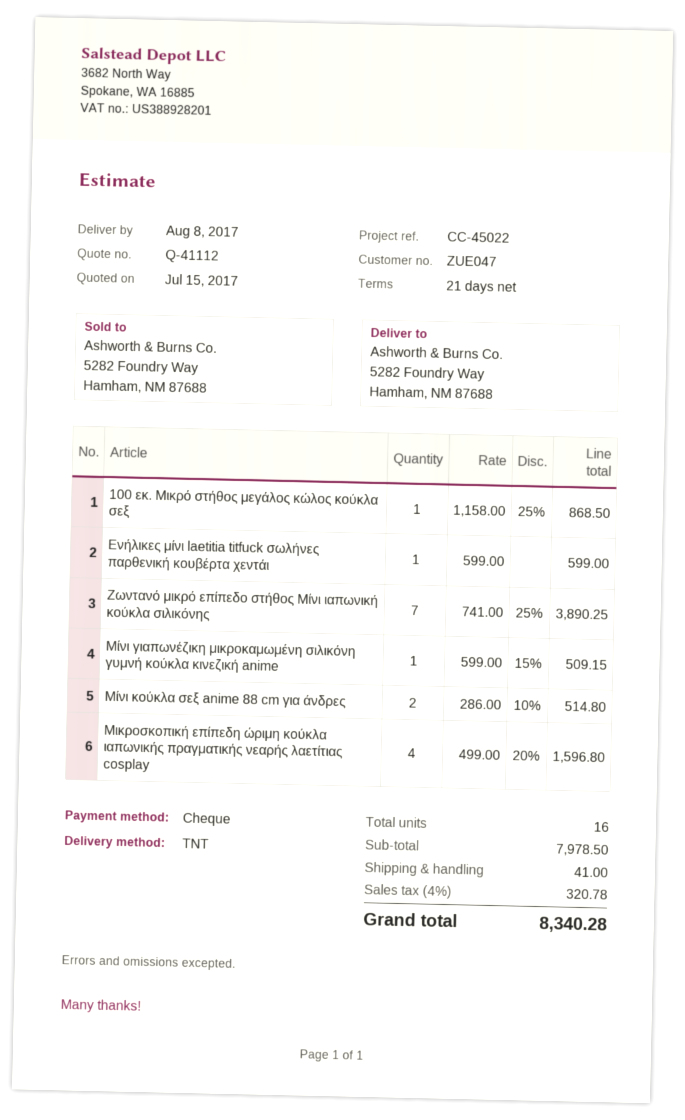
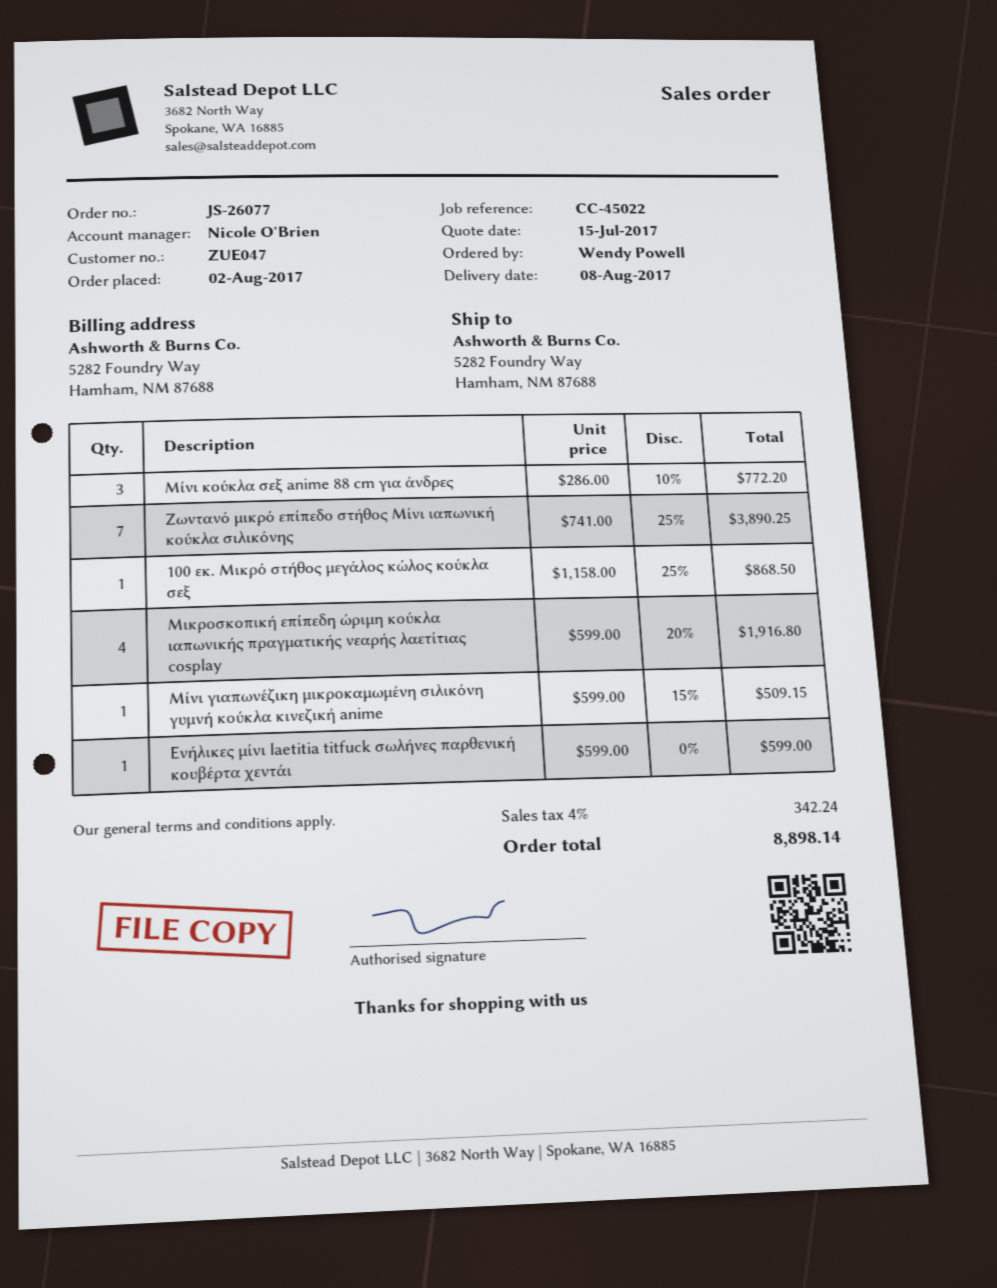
Μίνι κούκλα σεξ anime 88 cm για άνδρες: 2 x 286.00 - 10% = 514.80 -> 3 x 286.00 - 10% = 772.20
Μικροσκοπική επίπεδη ώριμη κούκλα ιαπωνικής πραγματικής νεαρής λαετίτιας cosplay: 4 x 499.00 - 20% = 1596.80 -> 4 x 599.00 - 20% = 1916.80
shipping: 41.00 -> none
tax: 4% = 320.78 -> 4% = 342.24
total: 8340.28 -> 8898.14

